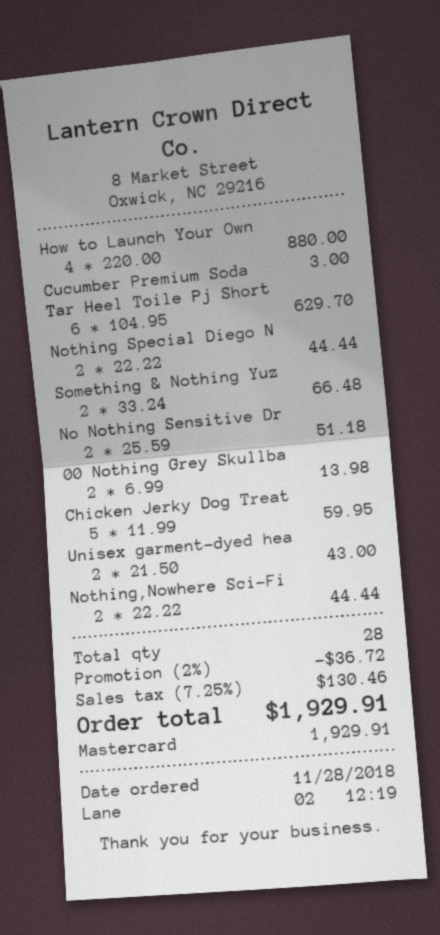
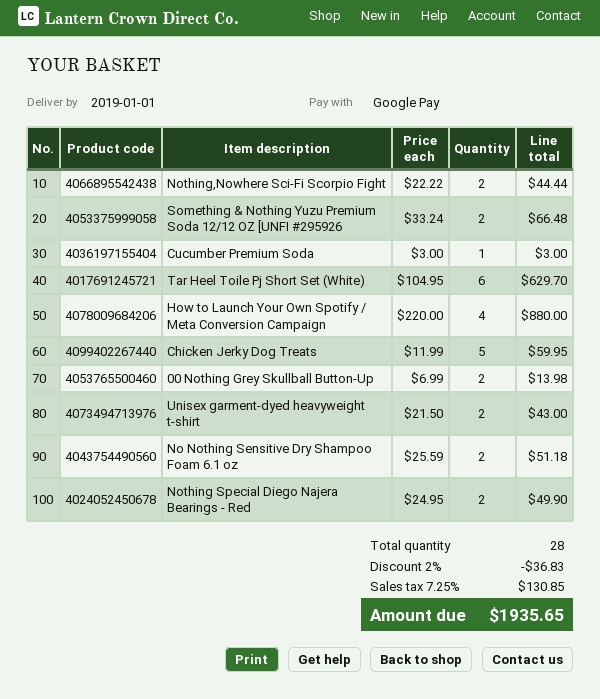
payment method: Mastercard -> Google Pay
Nothing Special Diego N: 2 x 22.22 = 44.44 -> 2 x 24.95 = 49.90
discount: 2% = 36.72 -> 2% = 36.83
tax: 7.25% = 130.46 -> 7.25% = 130.85
total: 1929.91 -> 1935.65

